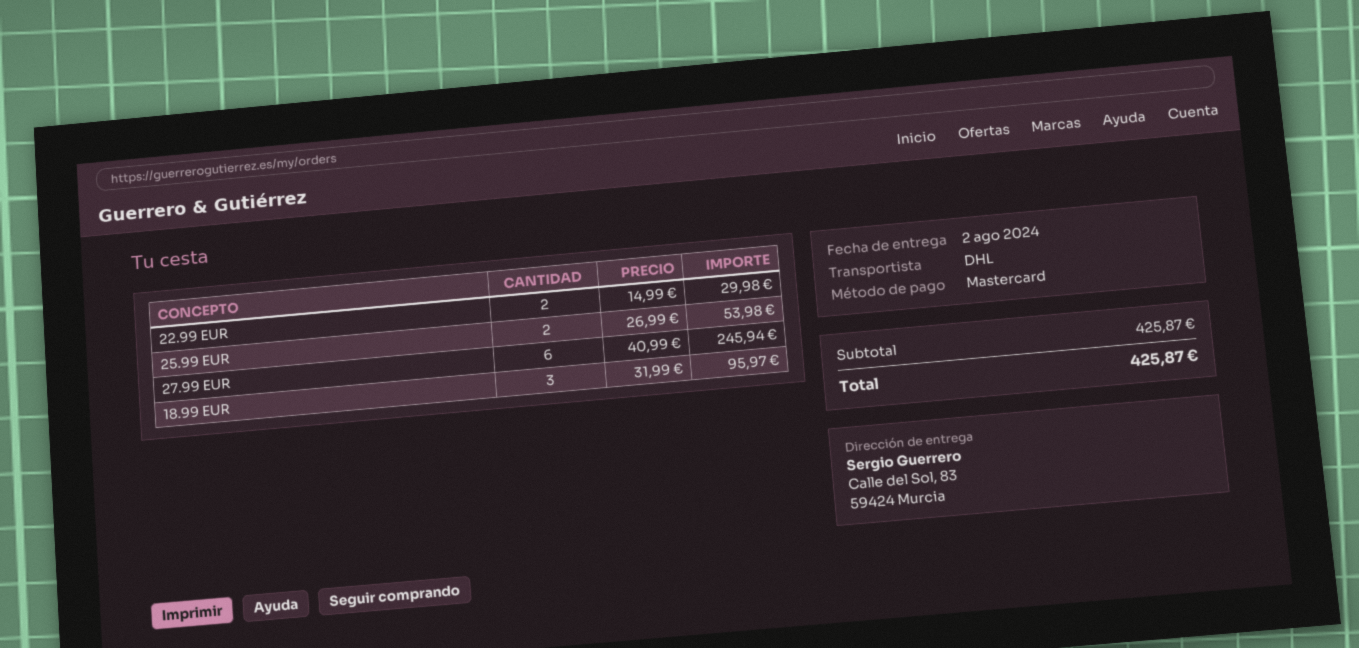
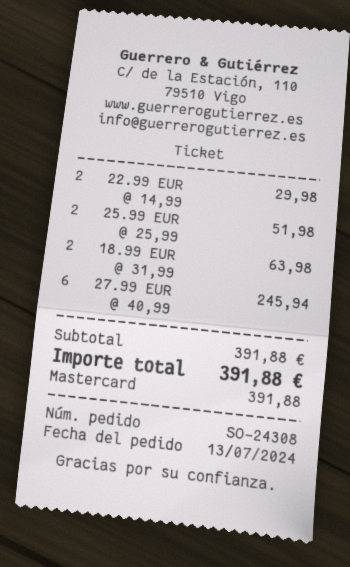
25.99 EUR: 2 x 26.99 = 53.98 -> 2 x 25.99 = 51.98
18.99 EUR: 3 x 31.99 = 95.97 -> 2 x 31.99 = 63.98
subtotal: 425.87 -> 391.88
total: 425.87 -> 391.88

